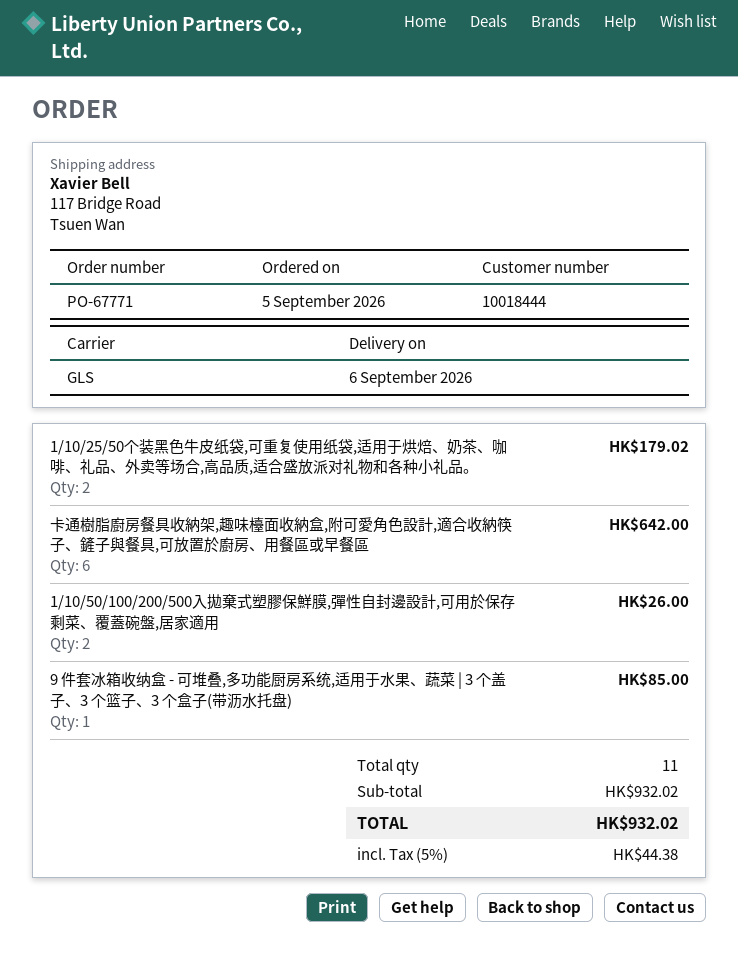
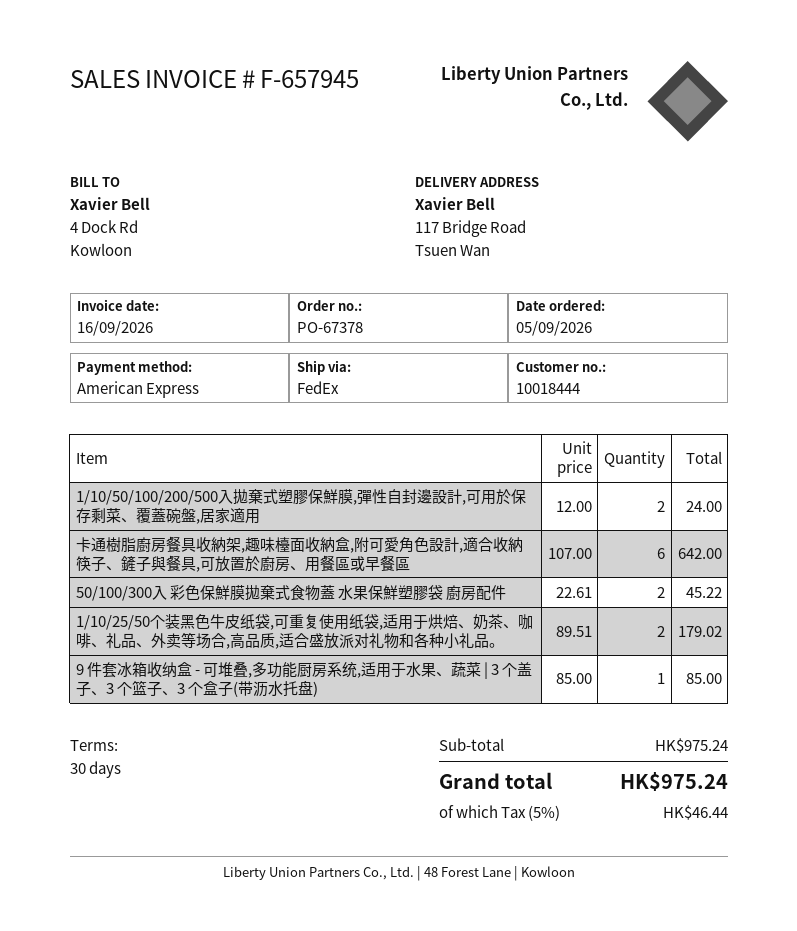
order number: PO-67771 -> PO-67378
shipping method: GLS -> FedEx
1/10/50/100/200/500入拋棄式塑膠保鮮膜,彈性自封邊設計,可用於保存剩菜、覆蓋碗盤,居家適用: 2 for 26.00 -> 2 for 24.00
50/100/300入 彩色保鮮膜拋棄式食物蓋 水果保鮮塑膠袋 廚房配件: none -> 2 for 45.22
subtotal: 932.02 -> 975.24
tax: 5% = 44.38 -> 5% = 46.44
total: 932.02 -> 975.24

